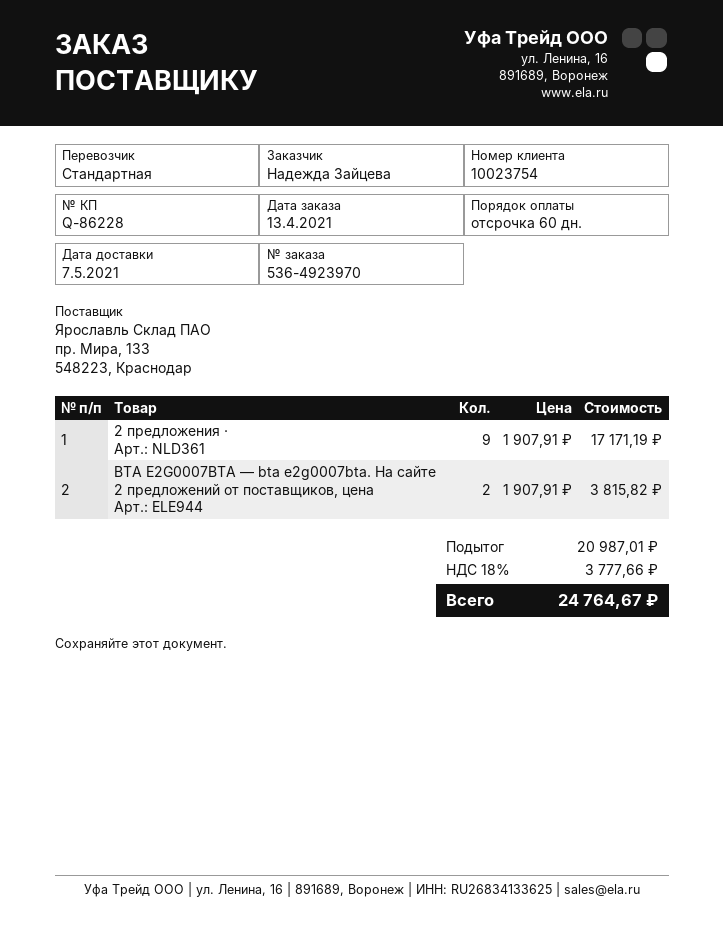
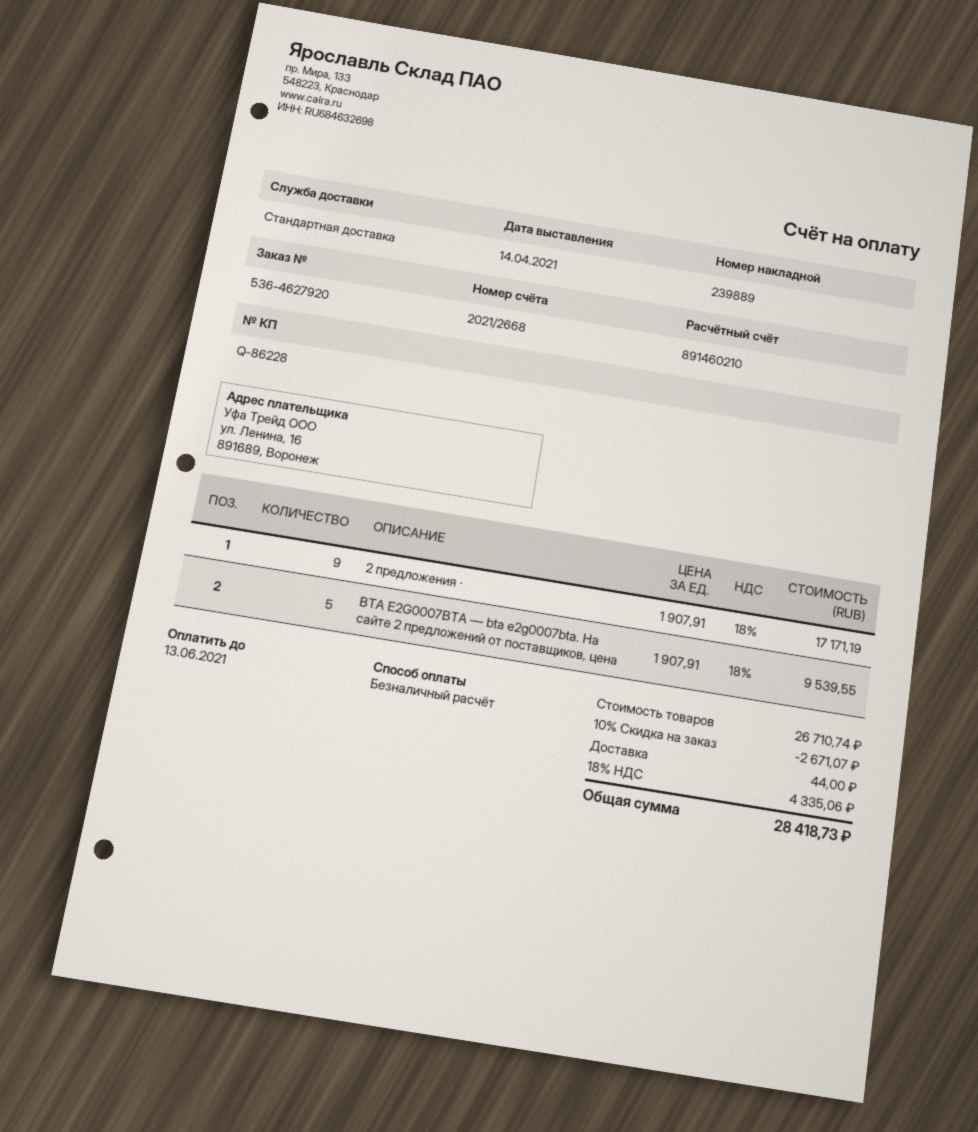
order number: 536-4923970 -> 536-4627920
BTA E2G0007BTA — bta e2g0007bta. На сайте 2 предложений от поставщиков, цена: 2 x 1907.91 = 3815.82 -> 5 x 1907.91 = 9539.55
subtotal: 20987.01 -> 26710.74
discount: none -> 10% = 2671.07
shipping: none -> 44.00
tax: 18% = 3777.66 -> 18% = 4335.06
total: 24764.67 -> 28418.73

